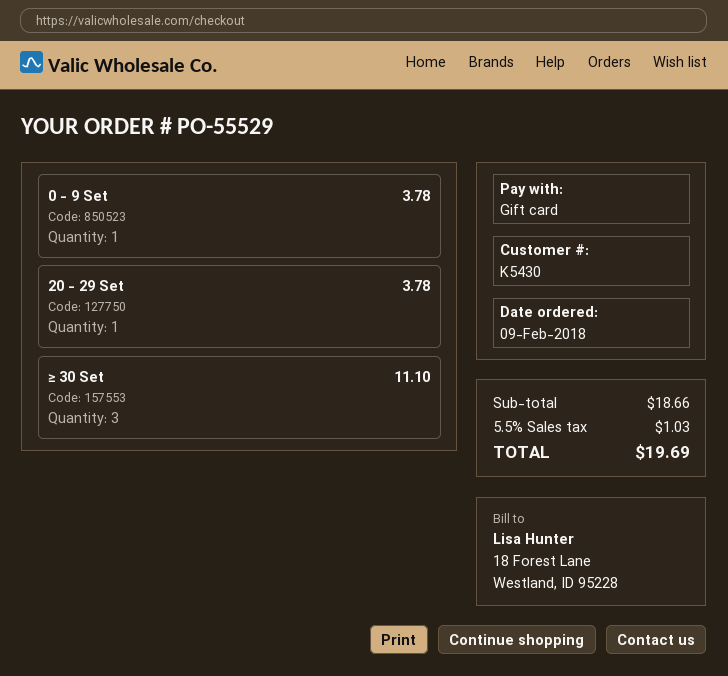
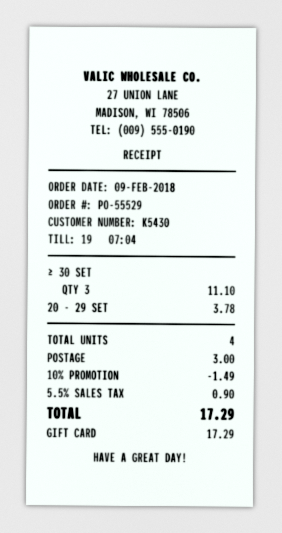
0 - 9 Set: 1 for 3.78 -> none
discount: none -> 10% = 1.49
shipping: none -> 3.00
tax: 5.5% = 1.03 -> 5.5% = 0.90
total: 19.69 -> 17.29

